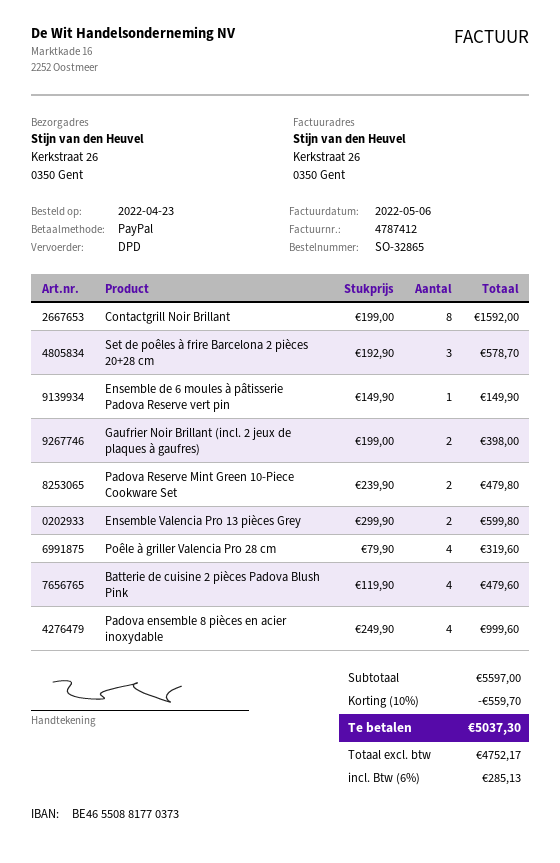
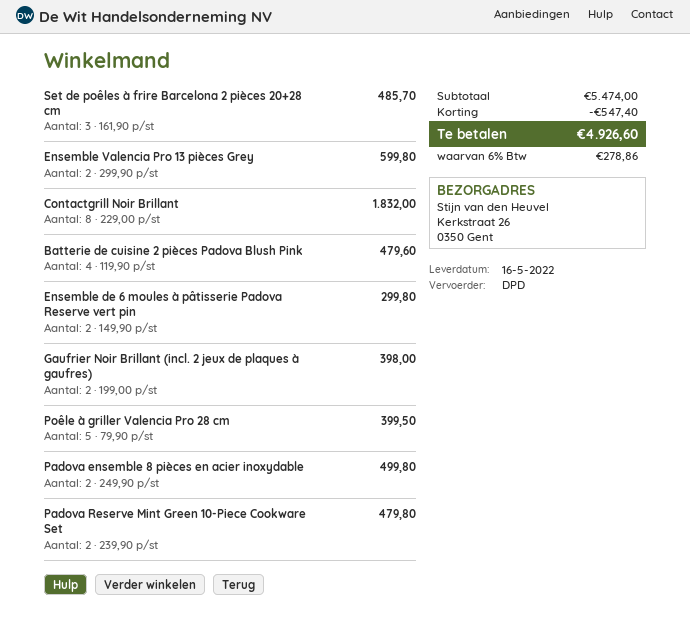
Contactgrill Noir Brillant: 8 x 199.00 = 1592.00 -> 8 x 229.00 = 1832.00
Set de poêles à frire Barcelona 2 pièces 20+28 cm: 3 x 192.90 = 578.70 -> 3 x 161.90 = 485.70
Ensemble de 6 moules à pâtisserie Padova Reserve vert pin: 1 x 149.90 = 149.90 -> 2 x 149.90 = 299.80
Poêle à griller Valencia Pro 28 cm: 4 x 79.90 = 319.60 -> 5 x 79.90 = 399.50
Padova ensemble 8 pièces en acier inoxydable: 4 x 249.90 = 999.60 -> 2 x 249.90 = 499.80
subtotal: 5597.00 -> 5474.00
discount: 559.70 -> 547.40
tax: 6% = 285.13 -> 6% = 278.86
total: 5037.30 -> 4926.60

